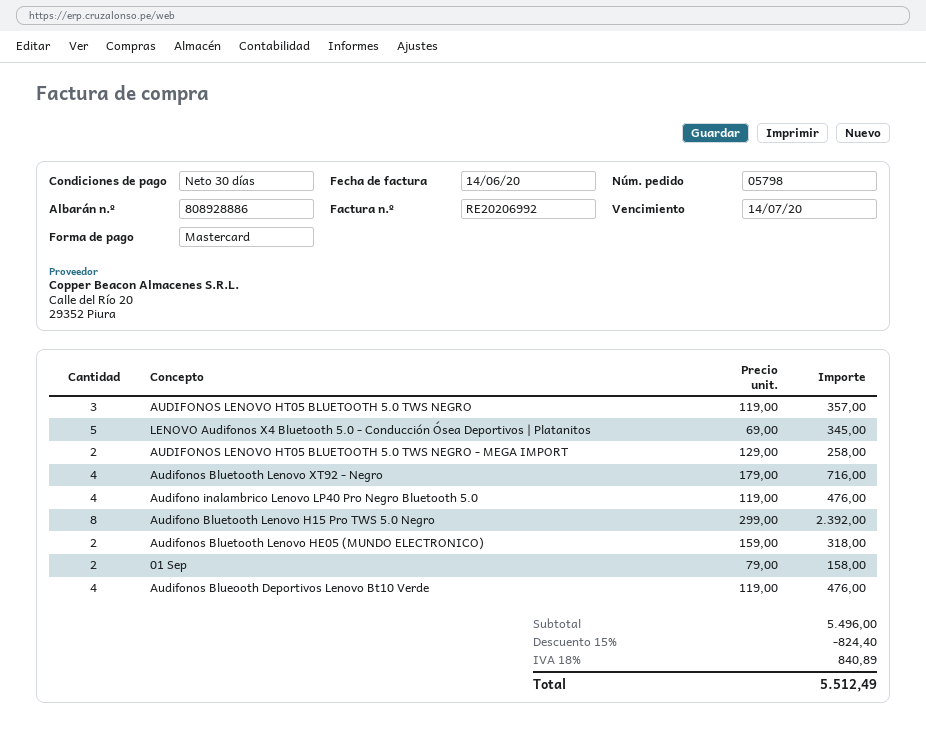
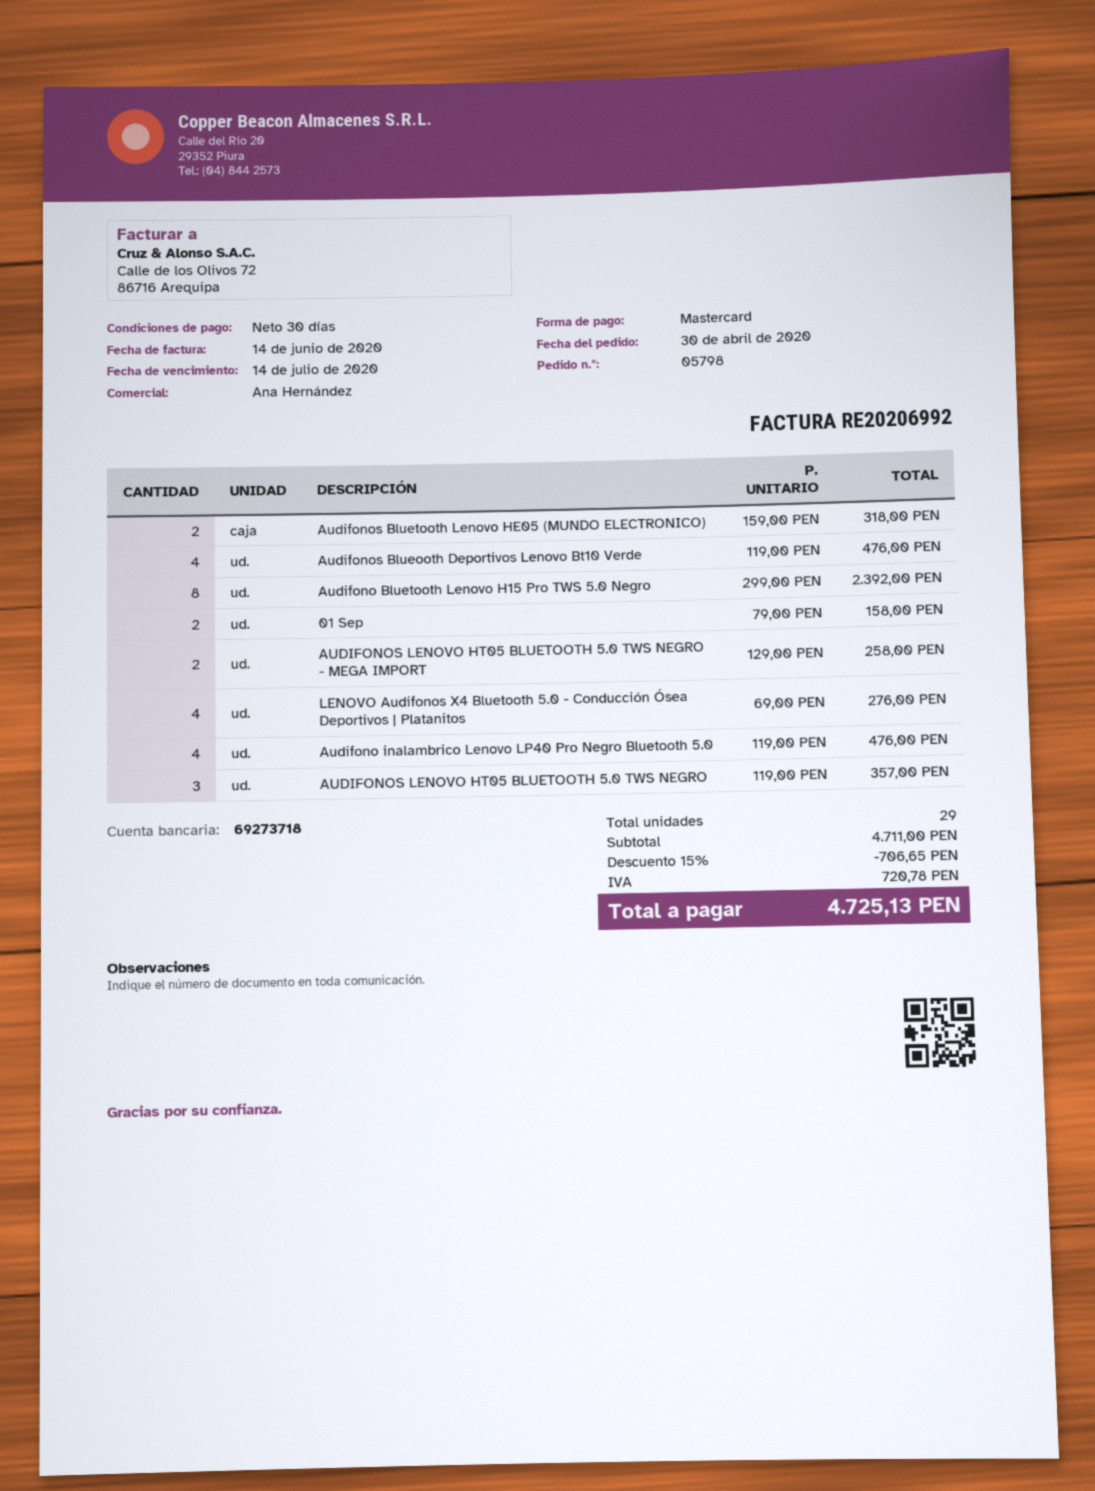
LENOVO Audifonos X4 Bluetooth 5.0 - Conducción Ósea Deportivos | Platanitos: 5 x 69.00 = 345.00 -> 4 x 69.00 = 276.00
Audifonos Bluetooth Lenovo XT92 - Negro: 4 x 179.00 = 716.00 -> none
subtotal: 5496.00 -> 4711.00
discount: 15% = 824.40 -> 15% = 706.65
tax: 840.89 -> 720.78
total: 5512.49 -> 4725.13

